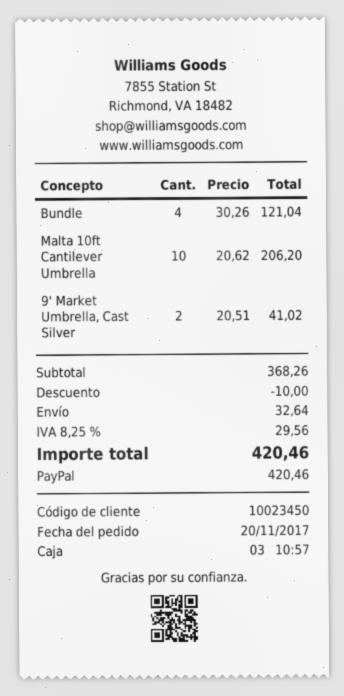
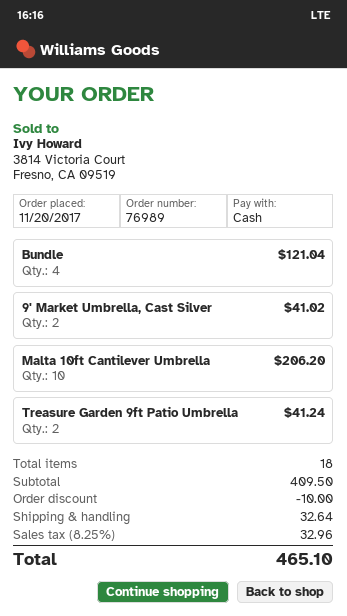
payment method: PayPal -> cash
Treasure Garden 9ft Patio Umbrella: none -> 2 for 41.24
subtotal: 368.26 -> 409.50
tax: 8.25% = 29.56 -> 8.25% = 32.96
total: 420.46 -> 465.10

